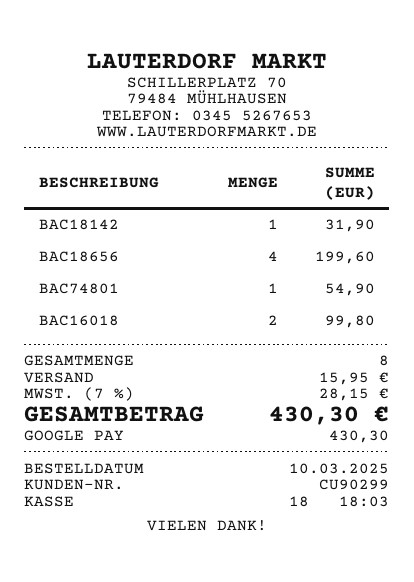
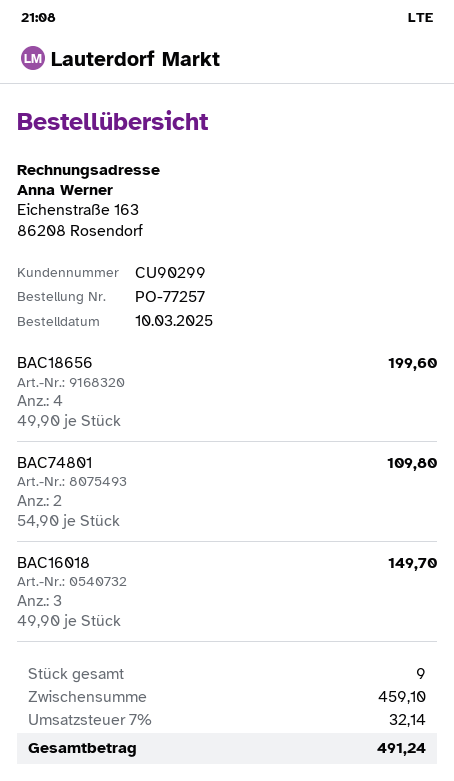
BAC18142: 1 for 31.90 -> none
BAC74801: 1 for 54.90 -> 2 for 109.80
BAC16018: 2 for 99.80 -> 3 for 149.70
total quantity: 8 -> 9
shipping: 15.95 -> none
tax: 7% = 28.15 -> 7% = 32.14
total: 430.30 -> 491.24

